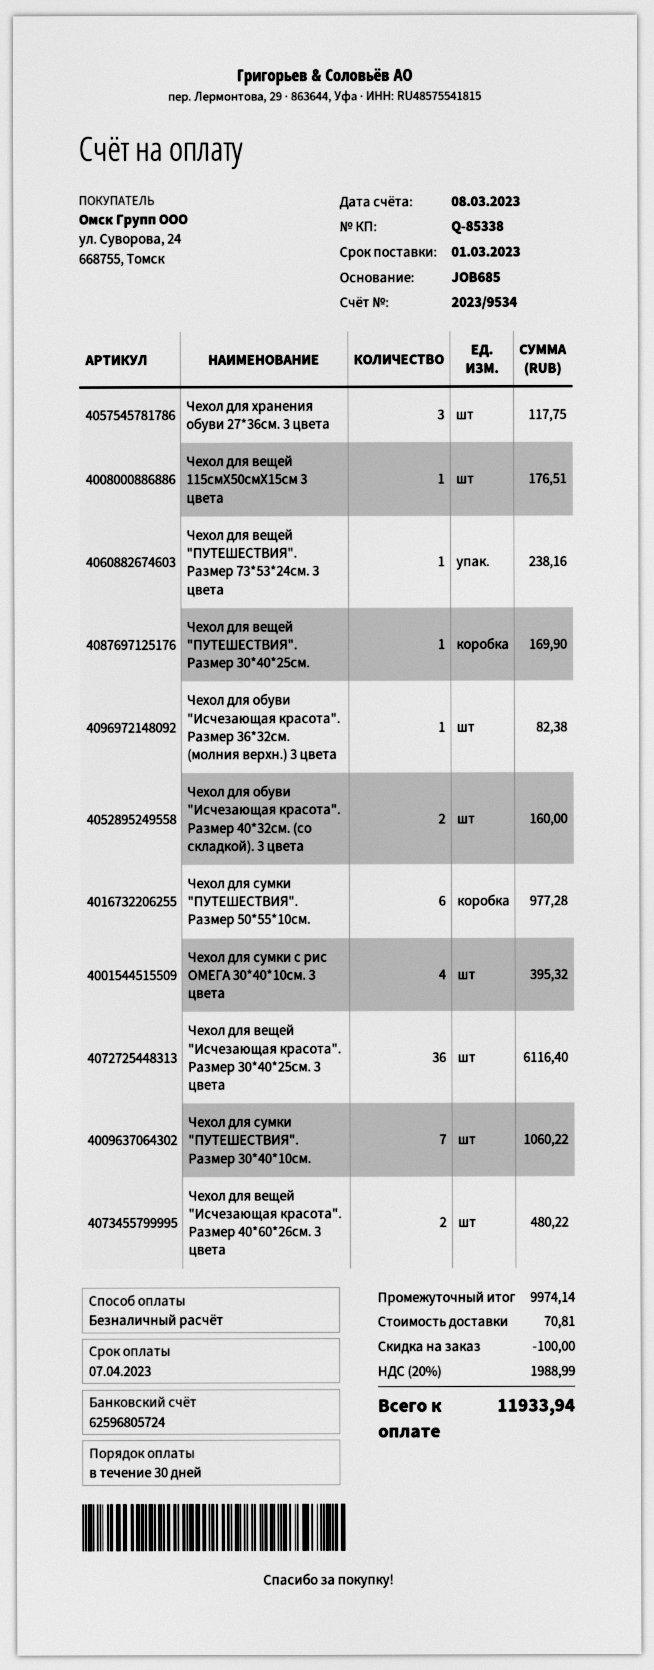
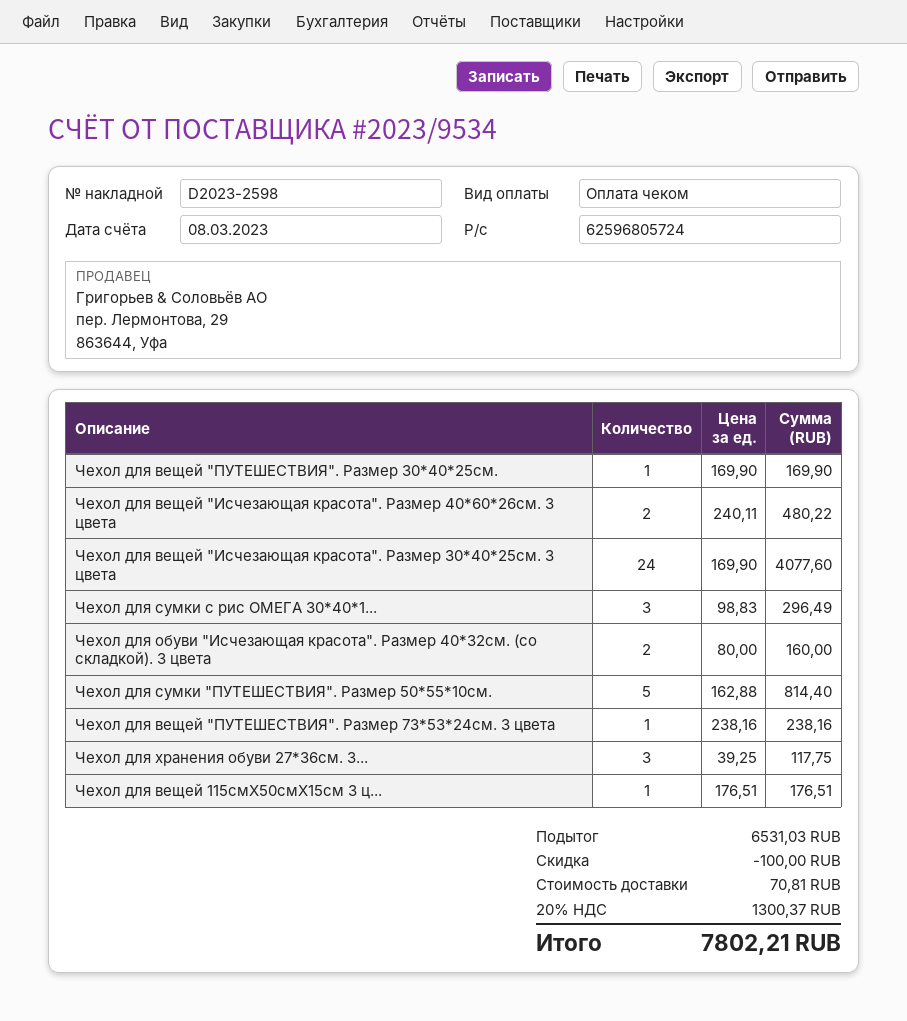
payment method: bank transfer -> cheque
Чехол для обуви "Исчезающая красота". Размер 36*32см. (молния верхн.) 3 цвета: 1 for 82.38 -> none
Чехол для сумки "ПУТЕШЕСТВИЯ". Размер 50*55*10см.: 6 for 977.28 -> 5 for 814.40
Чехол для сумки с рис ОМЕГА 30*40*10см. 3 цвета: 4 for 395.32 -> 3 for 296.49
Чехол для вещей "Исчезающая красота". Размер 30*40*25см. 3 цвета: 36 for 6116.40 -> 24 for 4077.60
Чехол для сумки "ПУТЕШЕСТВИЯ". Размер 30*40*10см.: 7 for 1060.22 -> none
subtotal: 9974.14 -> 6531.03
tax: 20% = 1988.99 -> 20% = 1300.37
total: 11933.94 -> 7802.21

